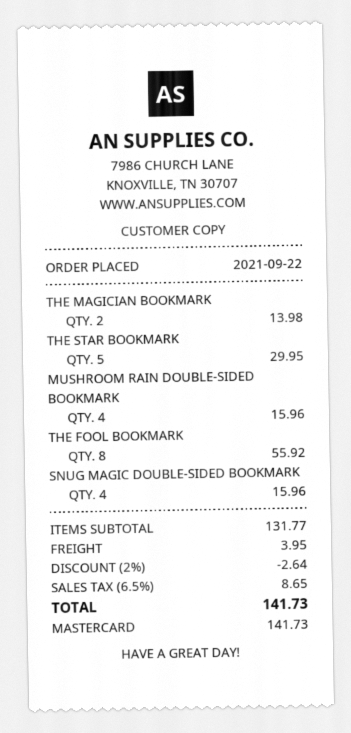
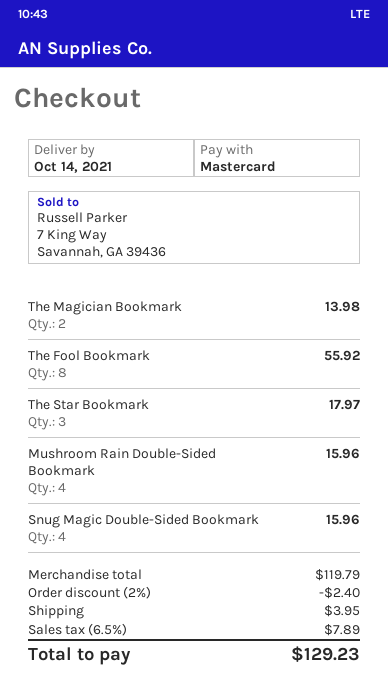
THE STAR BOOKMARK: 5 for 29.95 -> 3 for 17.97
subtotal: 131.77 -> 119.79
discount: 2% = 2.64 -> 2% = 2.40
tax: 6.5% = 8.65 -> 6.5% = 7.89
total: 141.73 -> 129.23

